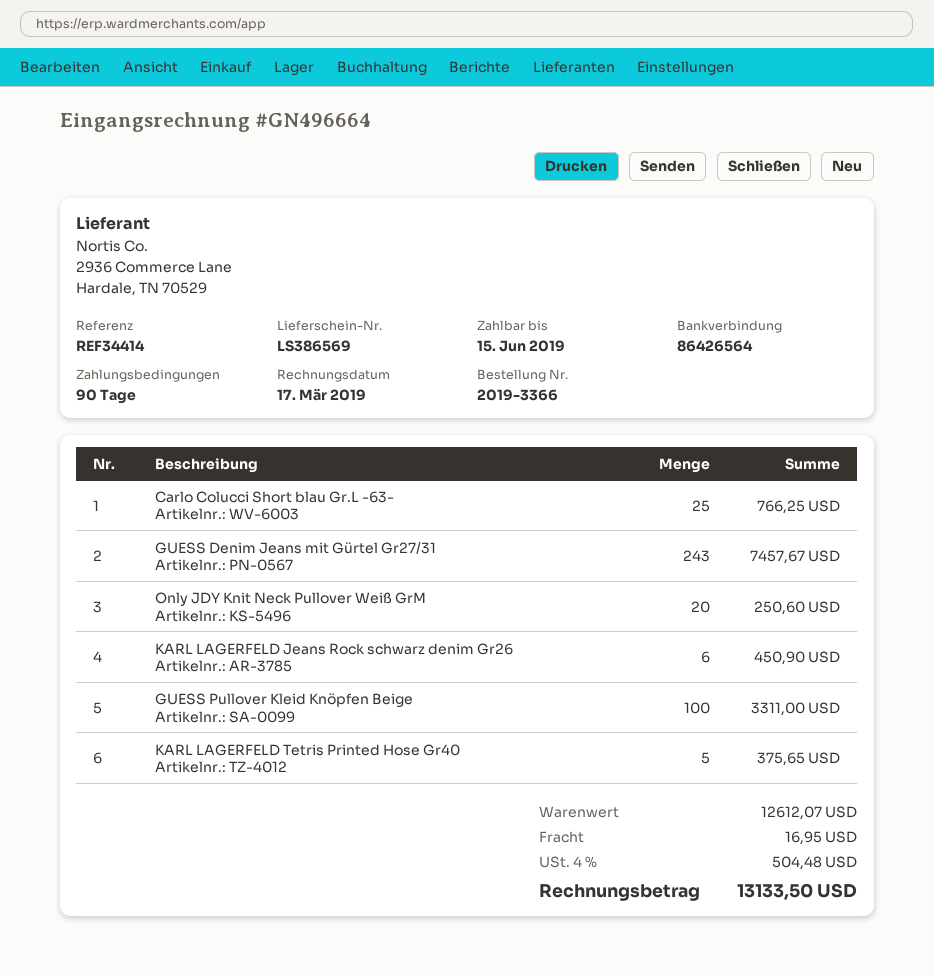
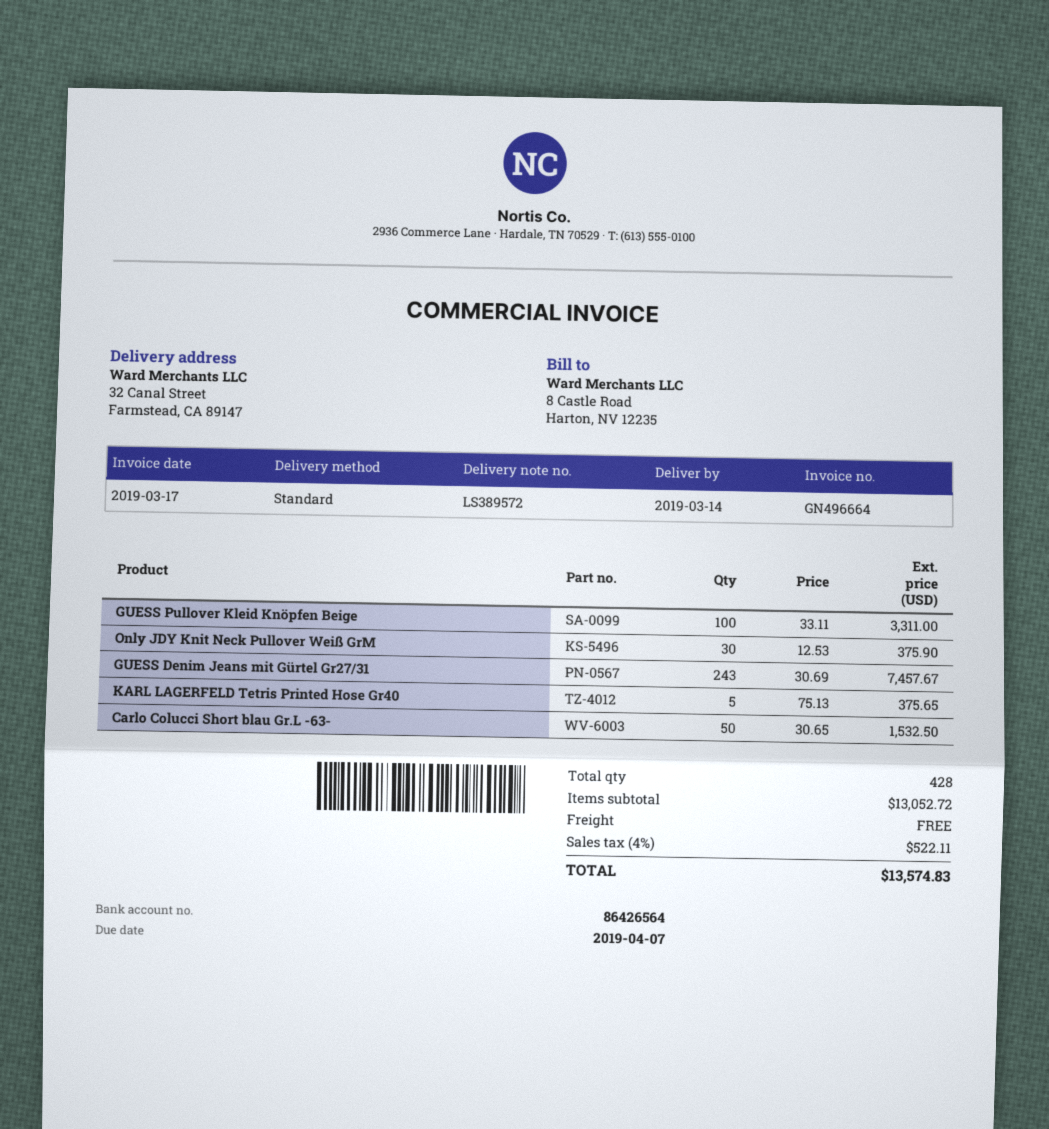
delivery note number: LS386569 -> LS389572
due date: 2019-06-15 -> 2019-04-07
Carlo Colucci Short blau Gr.L -63-: 25 for 766.25 -> 50 for 1532.50
Only JDY Knit Neck Pullover Weiß GrM: 20 for 250.60 -> 30 for 375.90
KARL LAGERFELD Jeans Rock schwarz denim Gr26: 6 for 450.90 -> none
subtotal: 12612.07 -> 13052.72
shipping: 16.95 -> 0.00
tax: 4% = 504.48 -> 4% = 522.11
total: 13133.50 -> 13574.83

